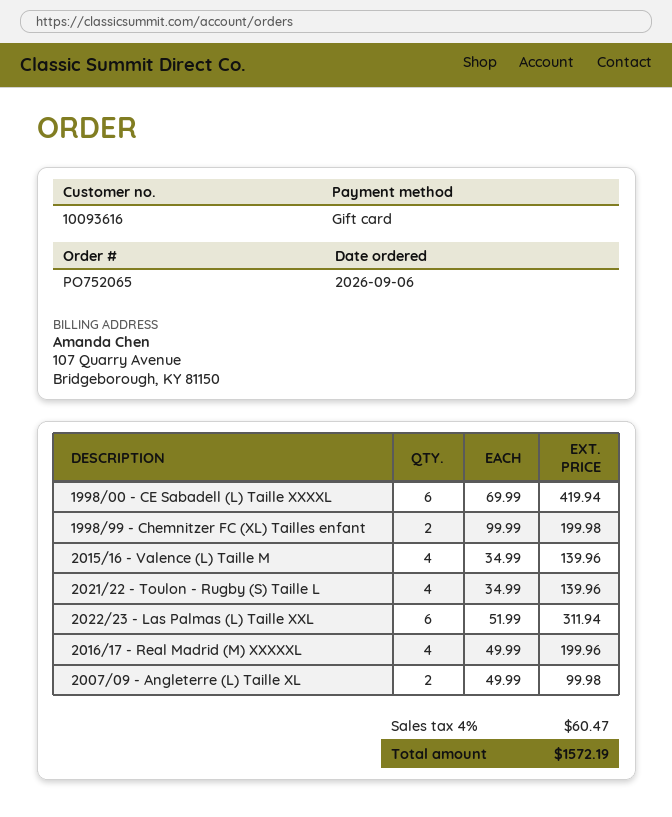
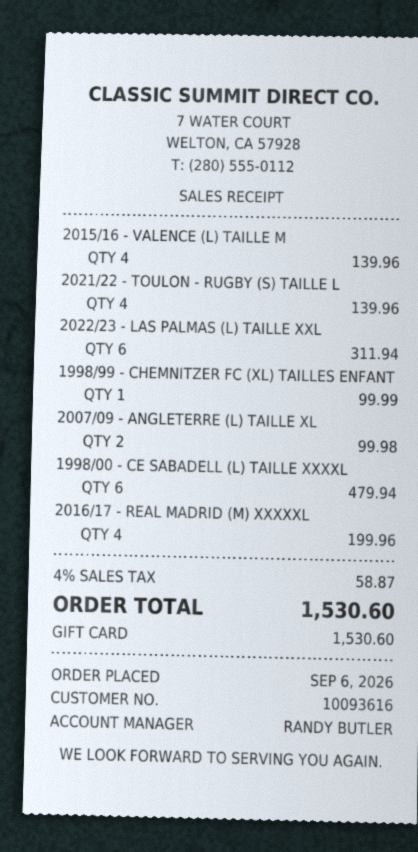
1998/00 - CE Sabadell (L) Taille XXXXL: 6 for 419.94 -> 6 for 479.94
1998/99 - Chemnitzer FC (XL) Tailles enfant: 2 for 199.98 -> 1 for 99.99
tax: 4% = 60.47 -> 4% = 58.87
total: 1572.19 -> 1530.60

